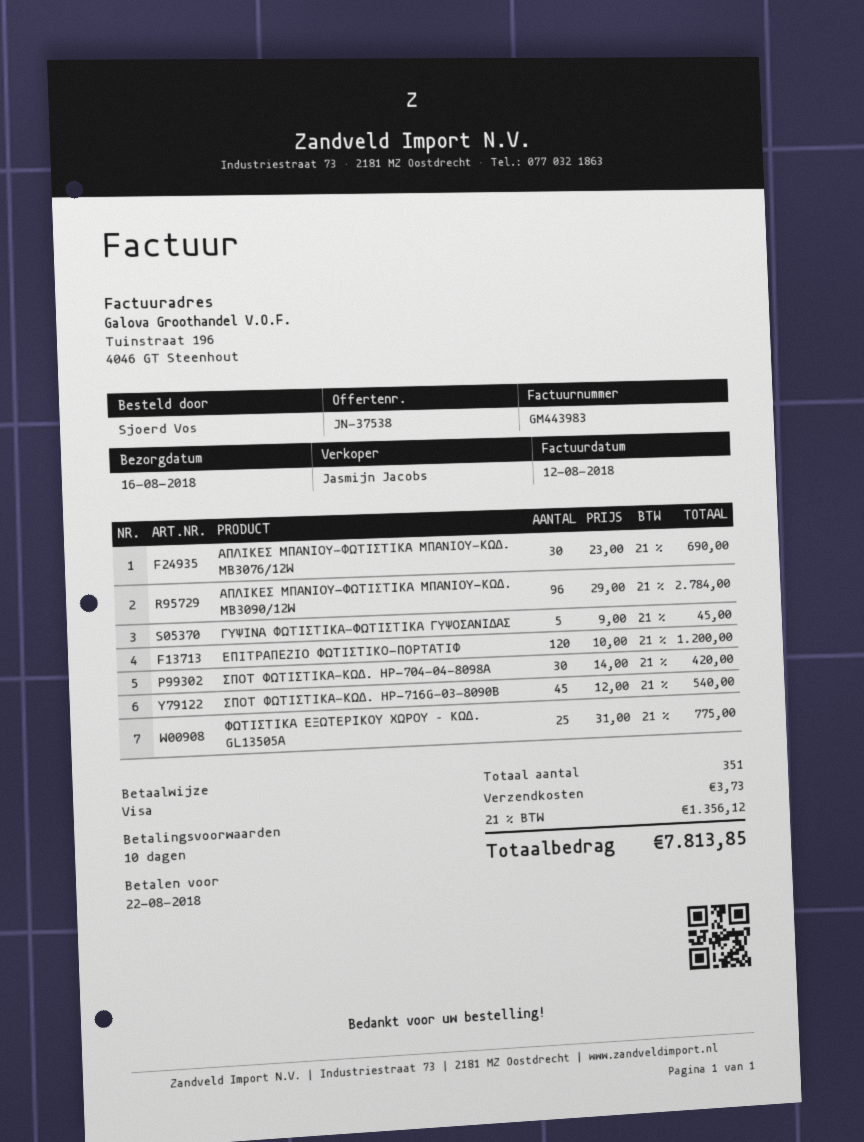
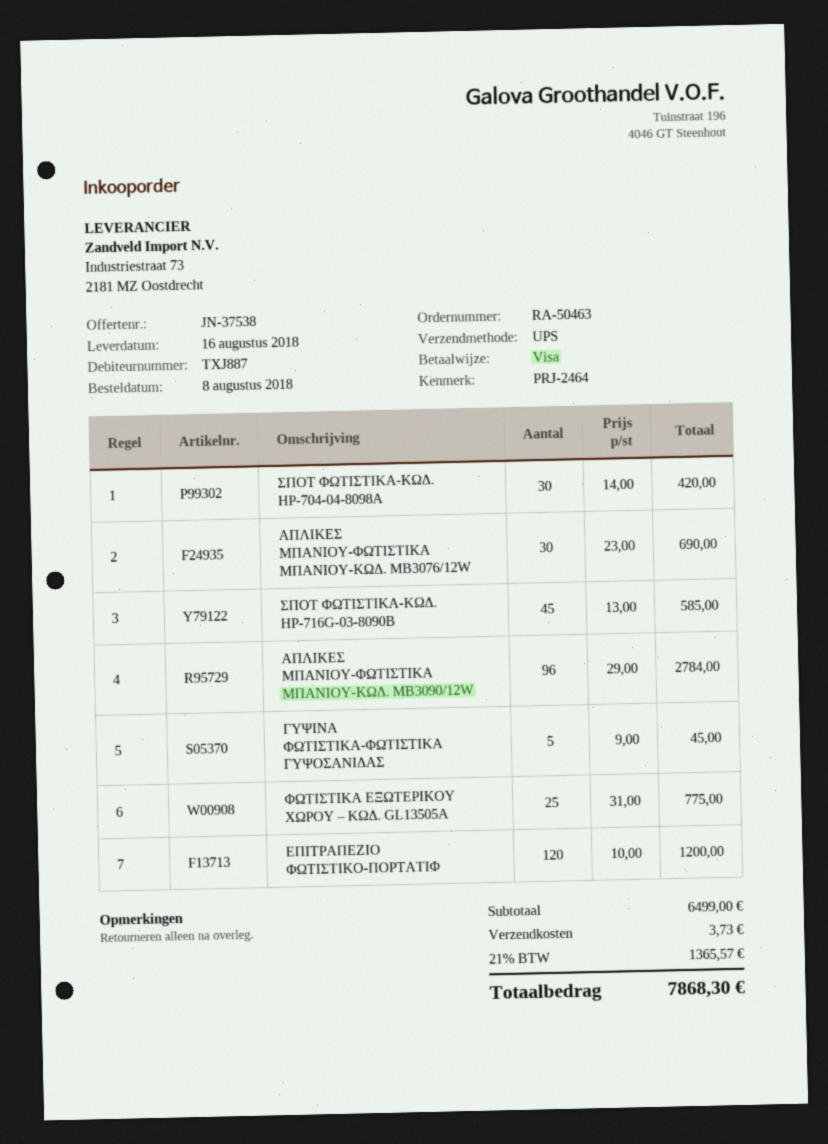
ΣΠΟΤ ΦΩΤΙΣΤΙΚΑ-ΚΩΔ. HP-716G-03-8090B: 45 x 12.00 = 540.00 -> 45 x 13.00 = 585.00
tax: 21% = 1356.12 -> 21% = 1365.57
total: 7813.85 -> 7868.30

